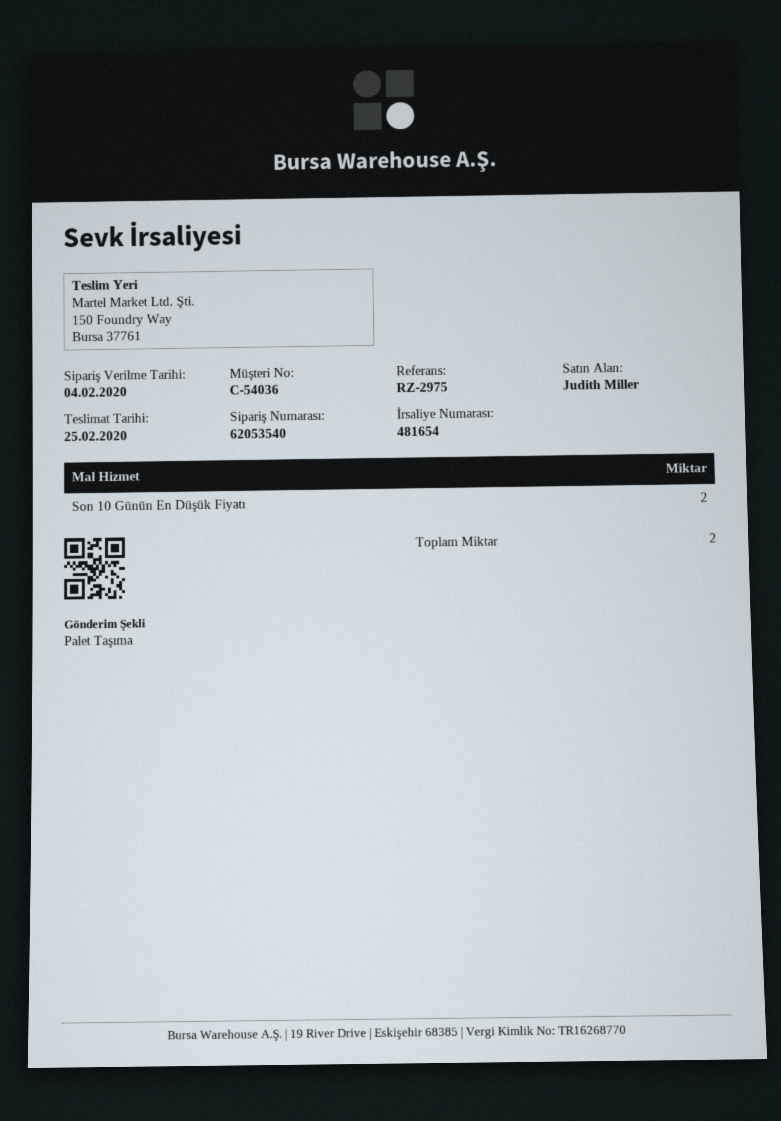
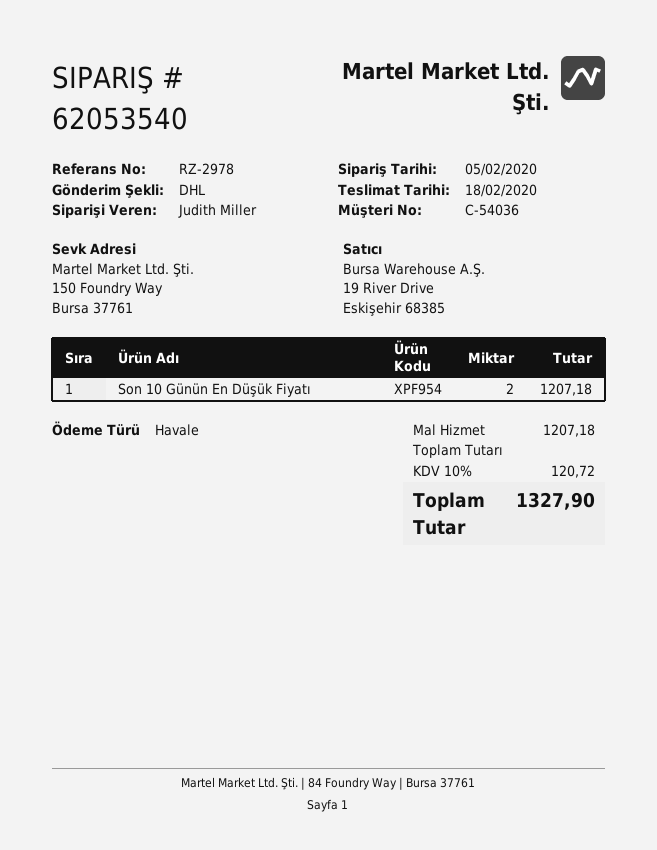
order date: 2020-02-04 -> 2020-02-05
delivery date: 2020-02-25 -> 2020-02-18
reference: RZ-2975 -> RZ-2978
shipping method: pallet freight -> DHL

